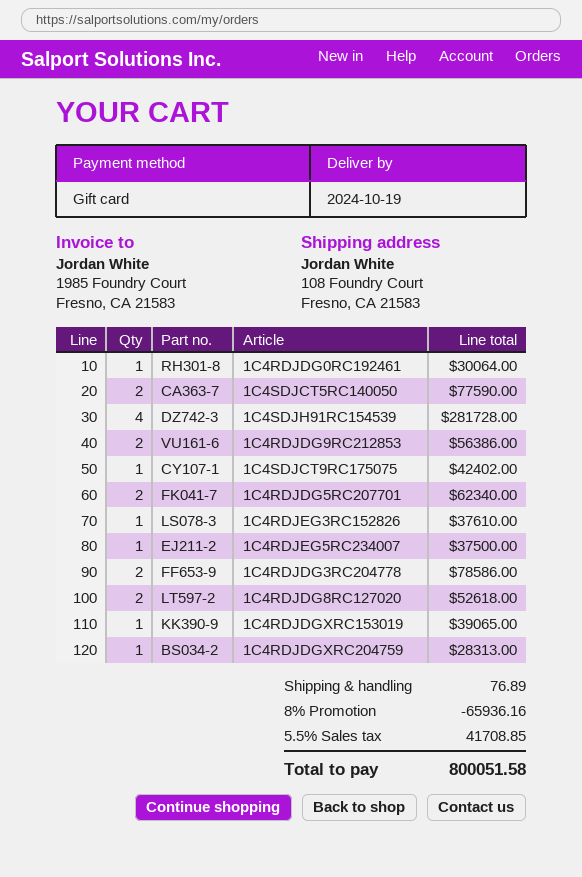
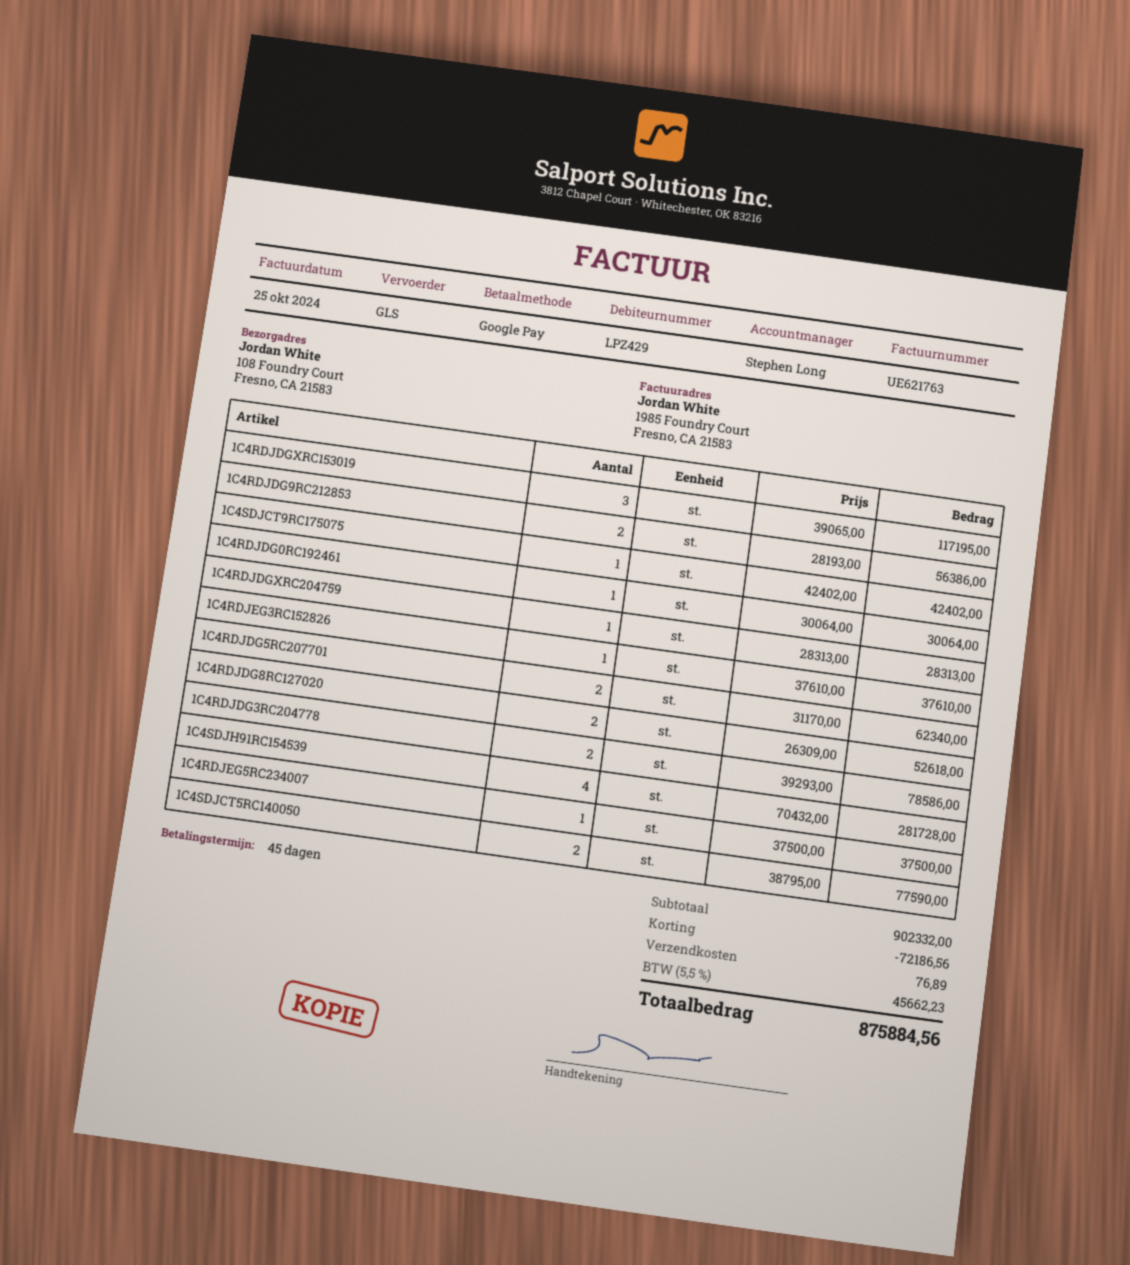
payment method: gift card -> Google Pay
1C4RDJDGXRC153019: 1 for 39065.00 -> 3 for 117195.00
discount: 65936.16 -> 72186.56
tax: 5.5% = 41708.85 -> 5.5% = 45662.23
total: 800051.58 -> 875884.56

